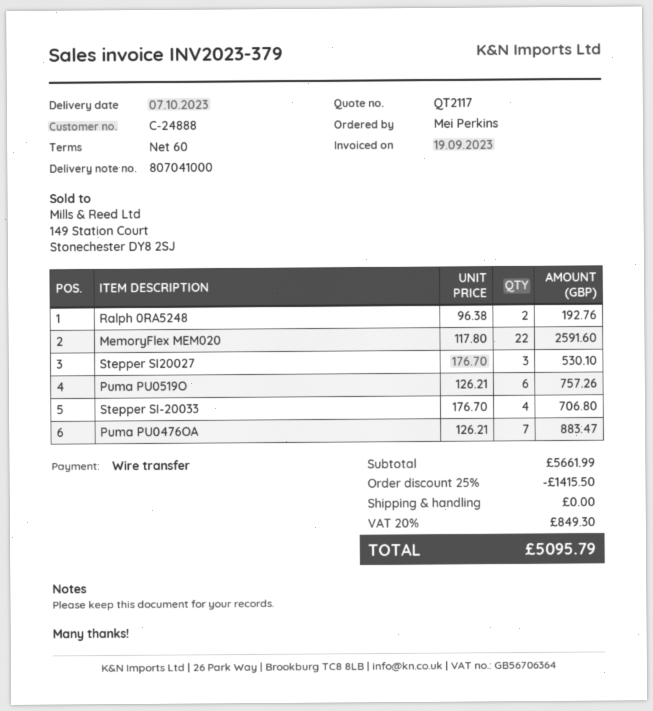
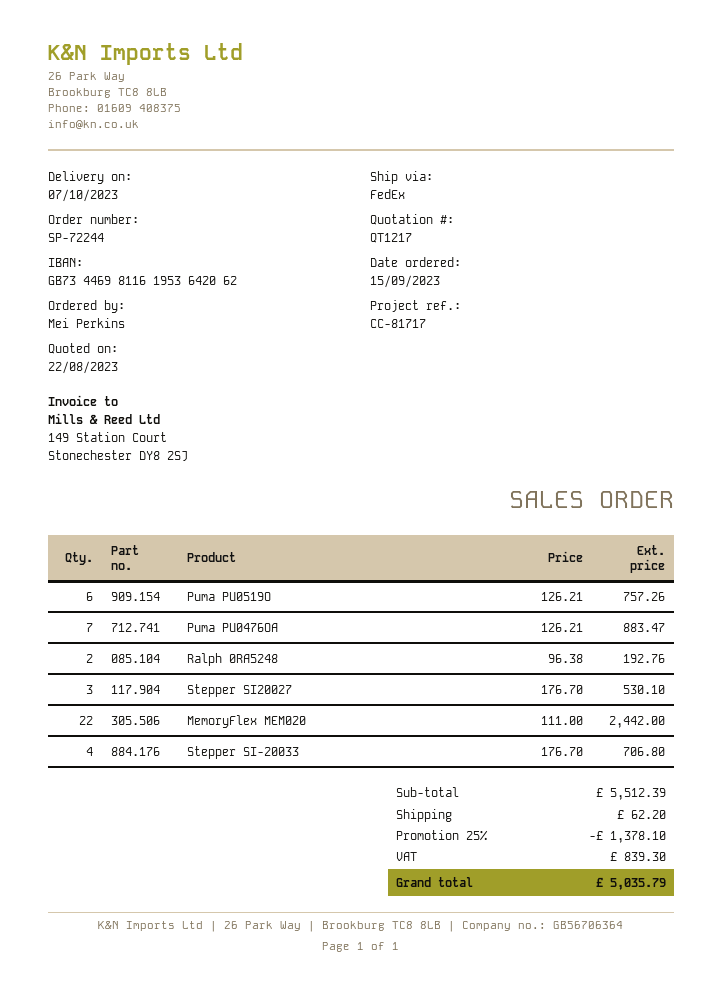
quote number: QT2117 -> QT1217
MemoryFlex MEM020: 22 x 117.80 = 2591.60 -> 22 x 111.00 = 2442.00
subtotal: 5661.99 -> 5512.39
discount: 25% = 1415.50 -> 25% = 1378.10
shipping: 0.00 -> 62.20
tax: 849.30 -> 839.30
total: 5095.79 -> 5035.79

